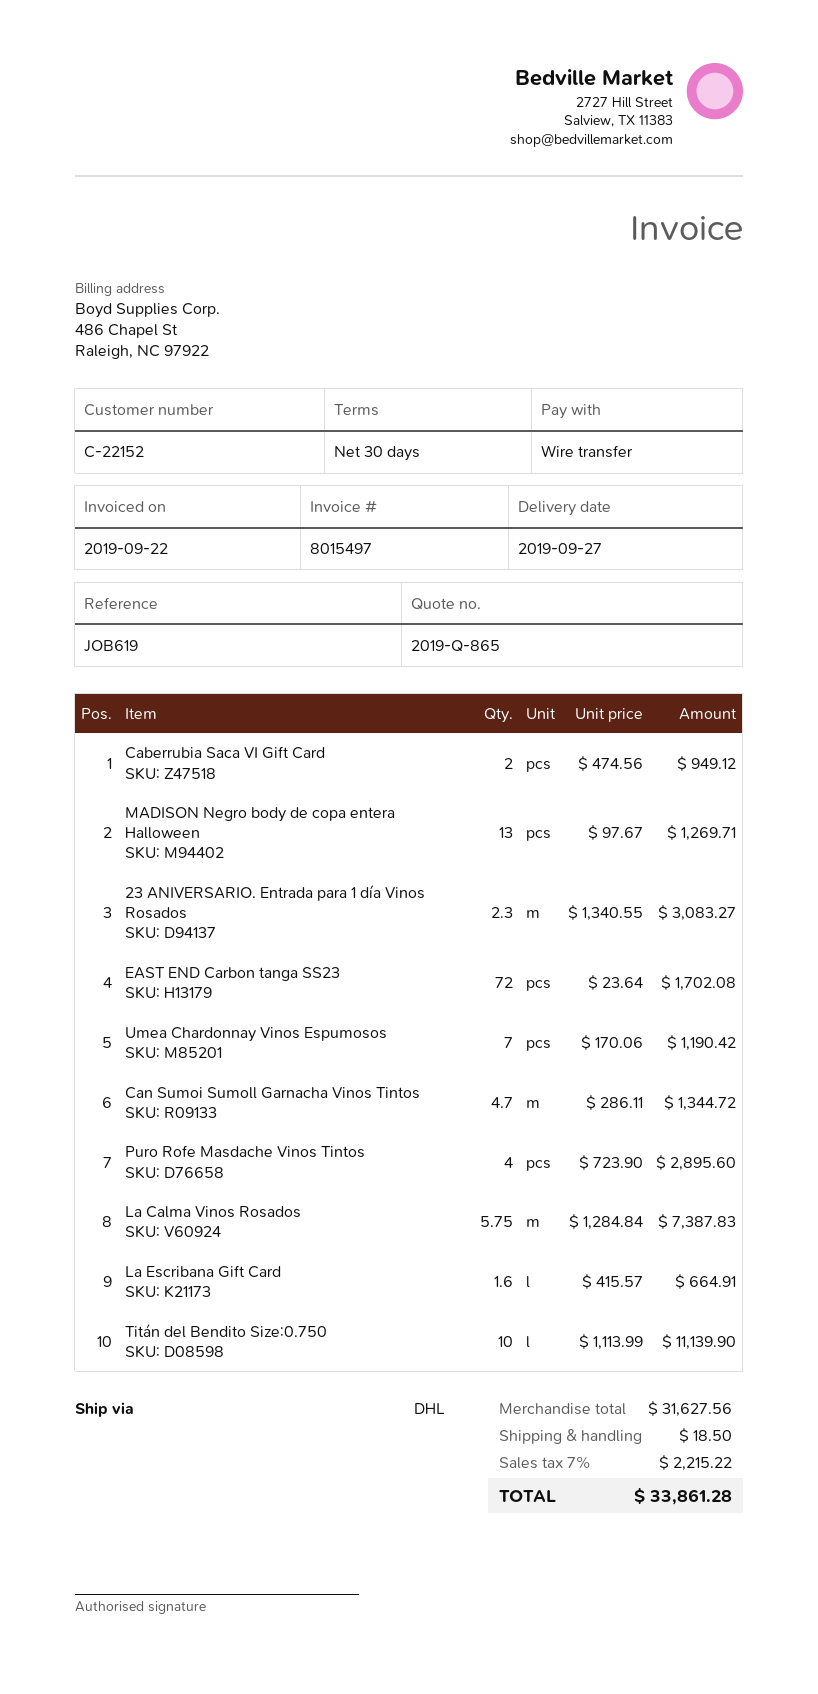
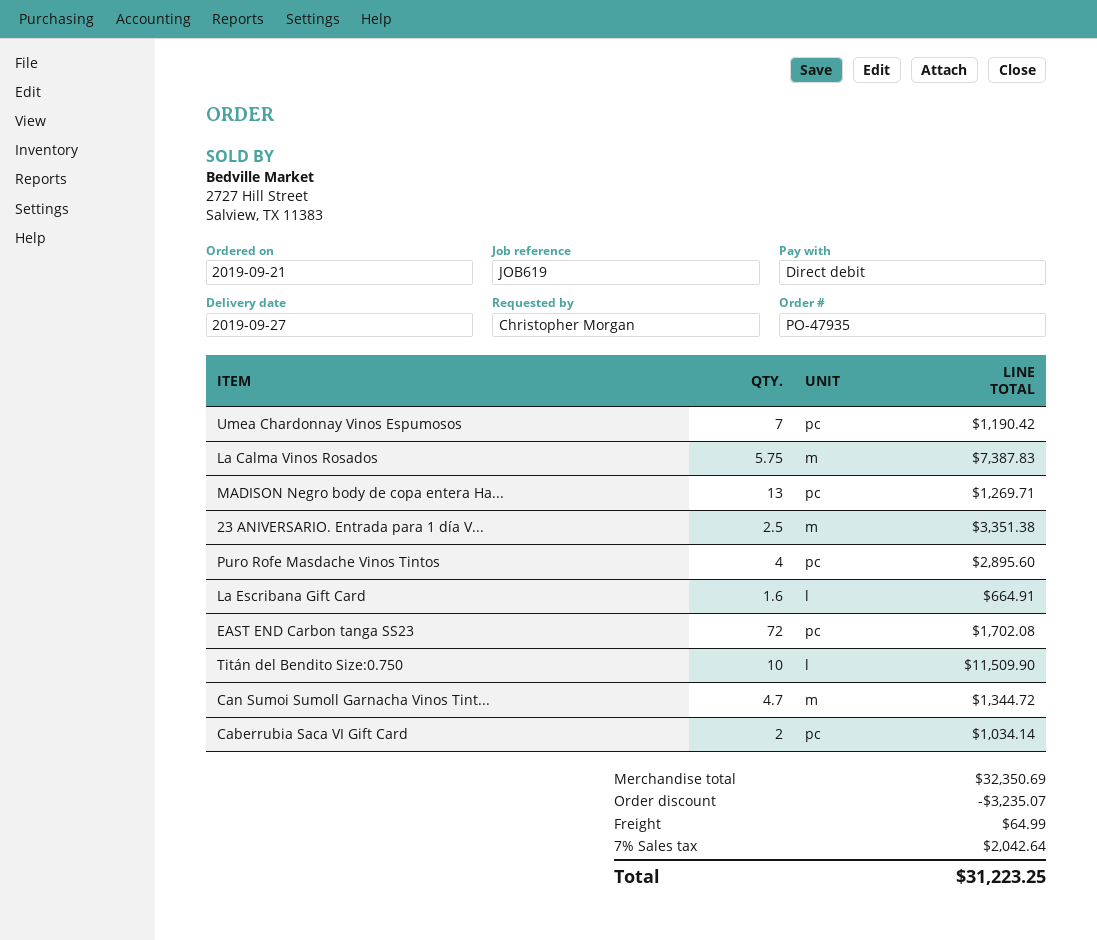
payment method: bank transfer -> direct debit
Caberrubia Saca VI Gift Card: 2 for 949.12 -> 2 for 1034.14
23 ANIVERSARIO. Entrada para 1 día Vinos Rosados: 2.3 for 3083.27 -> 2.5 for 3351.38
Titán del Bendito Size:0.750: 10 for 11139.90 -> 10 for 11509.90
subtotal: 31627.56 -> 32350.69
discount: none -> 3235.07
shipping: 18.50 -> 64.99
tax: 7% = 2215.22 -> 7% = 2042.64
total: 33861.28 -> 31223.25

